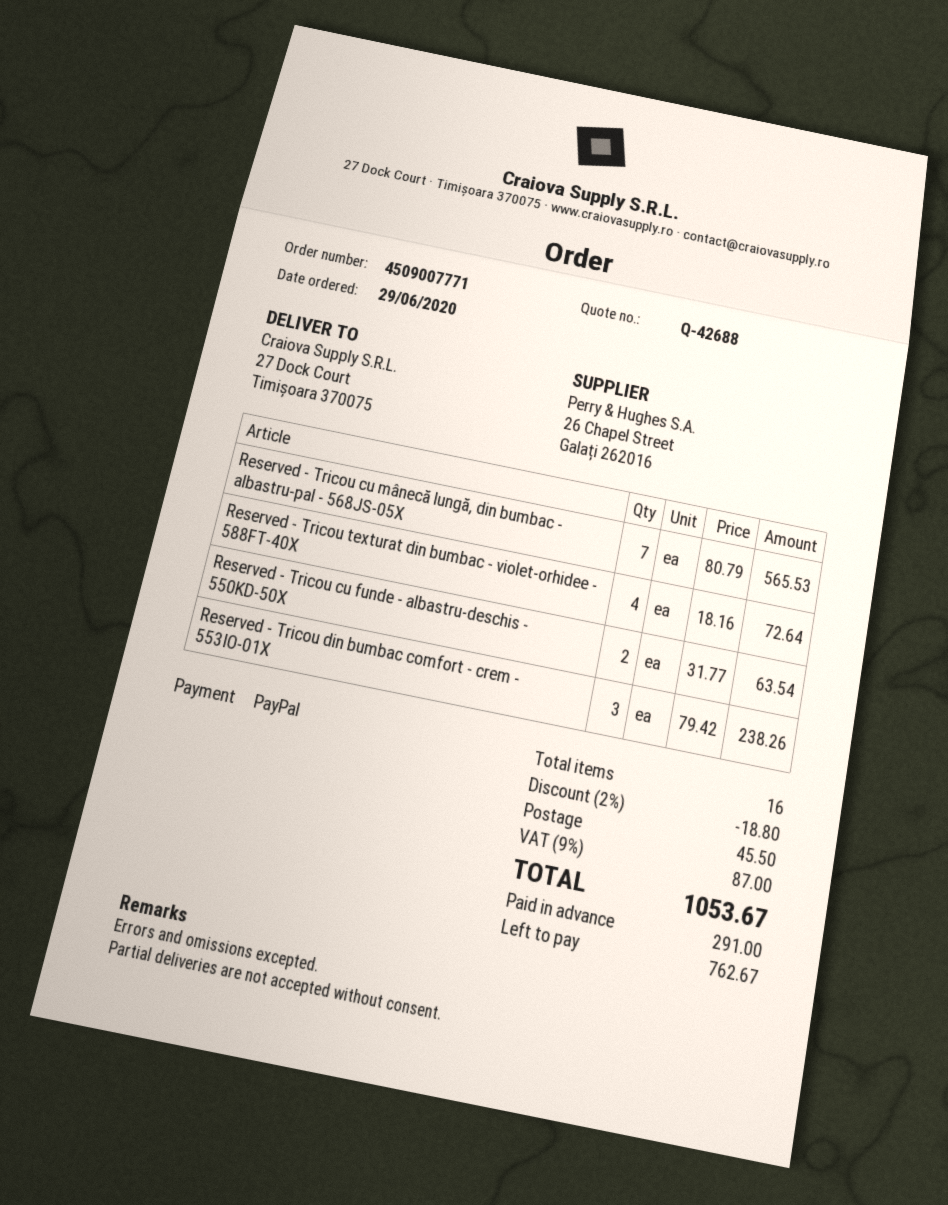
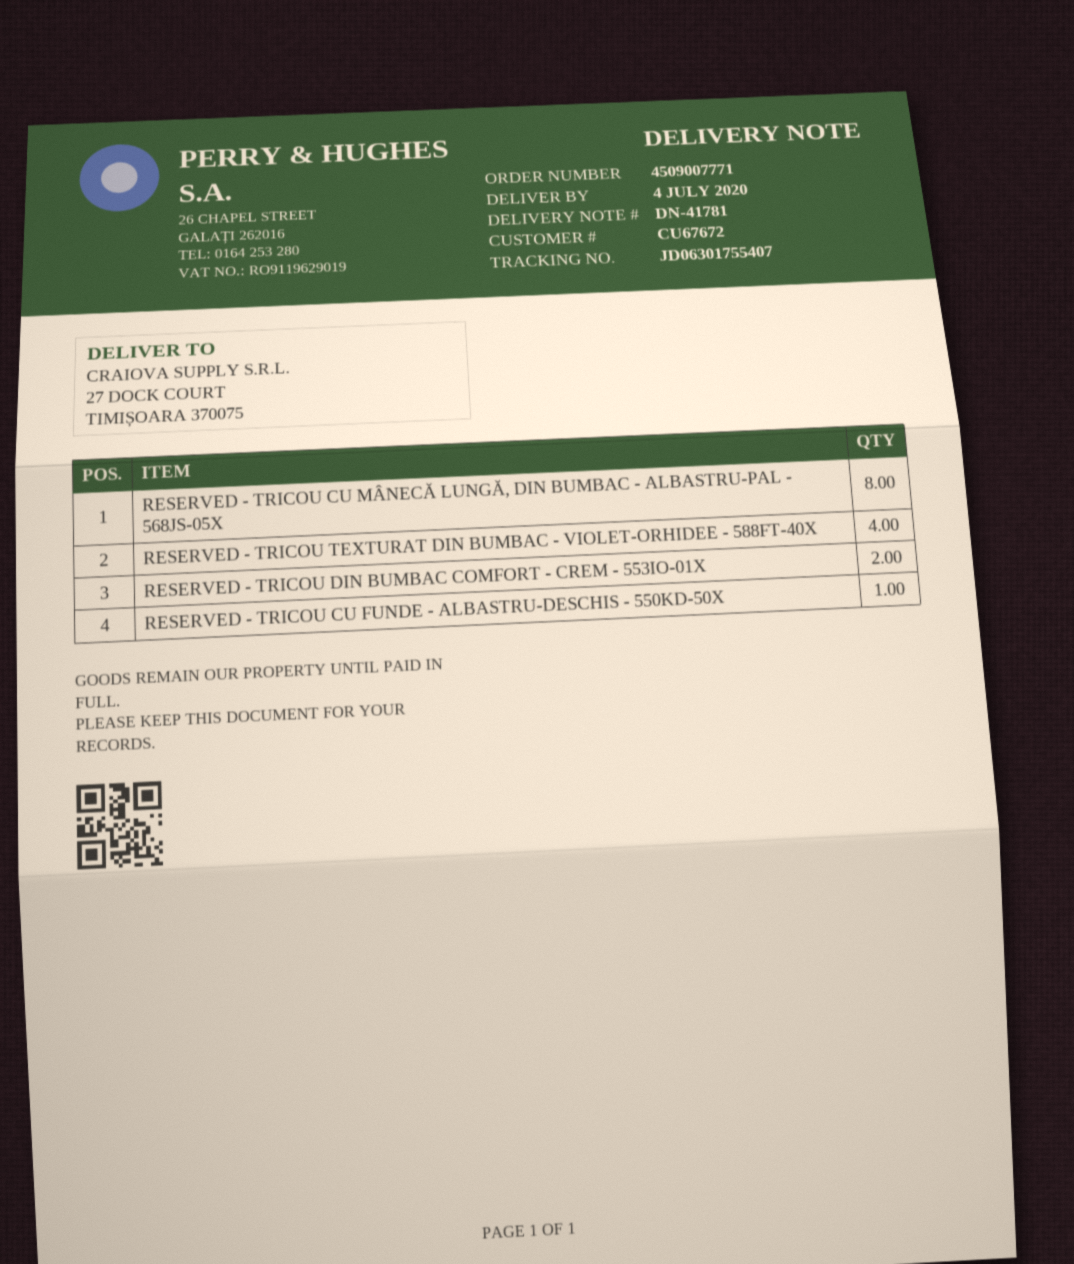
Reserved - Tricou cu mânecă lungă, din bumbac - albastru-pal - 568JS-05X: 7 -> 8
Reserved - Tricou cu funde - albastru-deschis - 550KD-50X: 2 -> 1
Reserved - Tricou din bumbac comfort - crem - 553IO-01X: 3 -> 2

